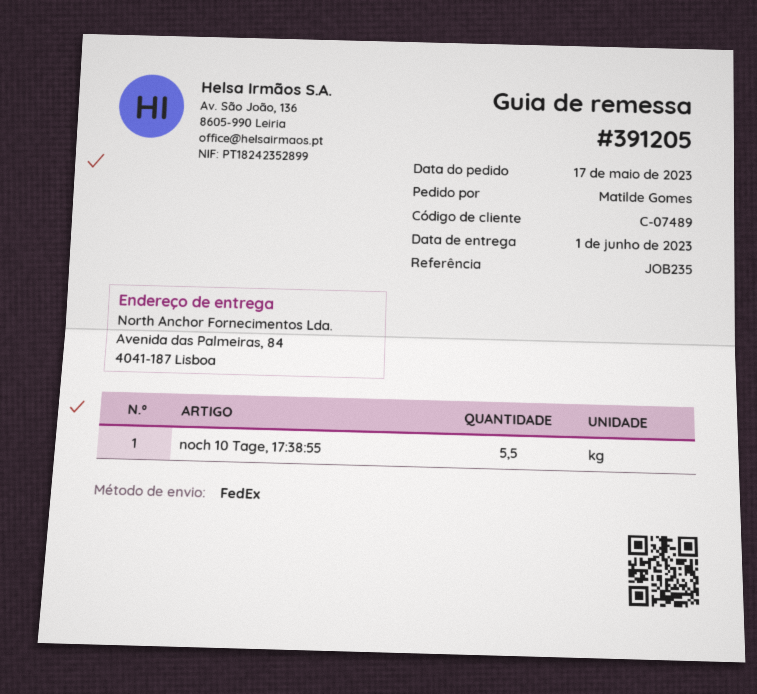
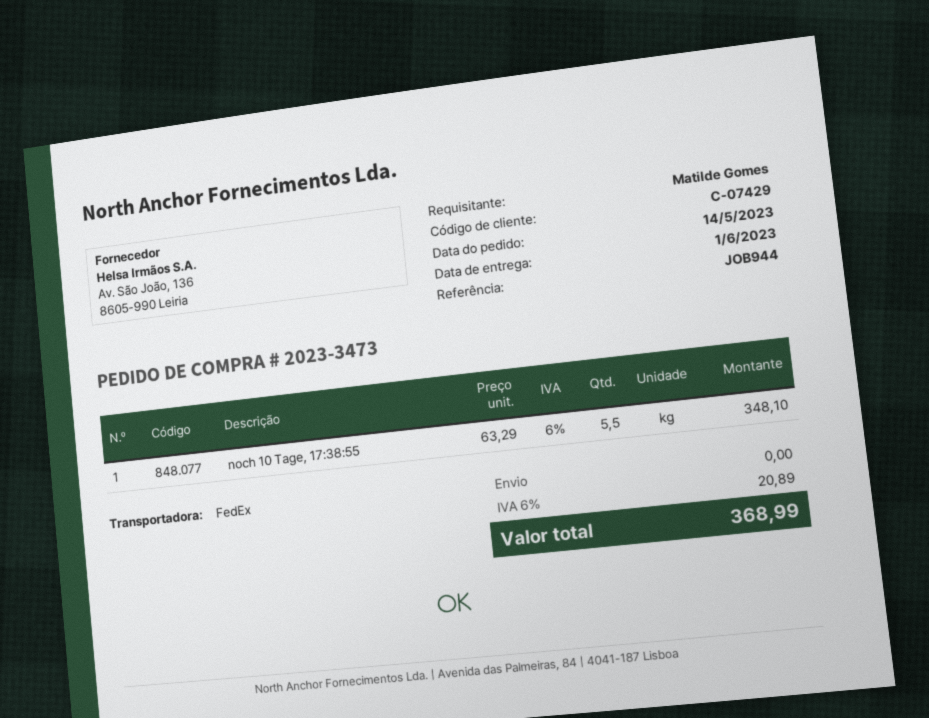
order date: 2023-05-17 -> 2023-05-14
customer number: C-07489 -> C-07429
reference: JOB235 -> JOB944

